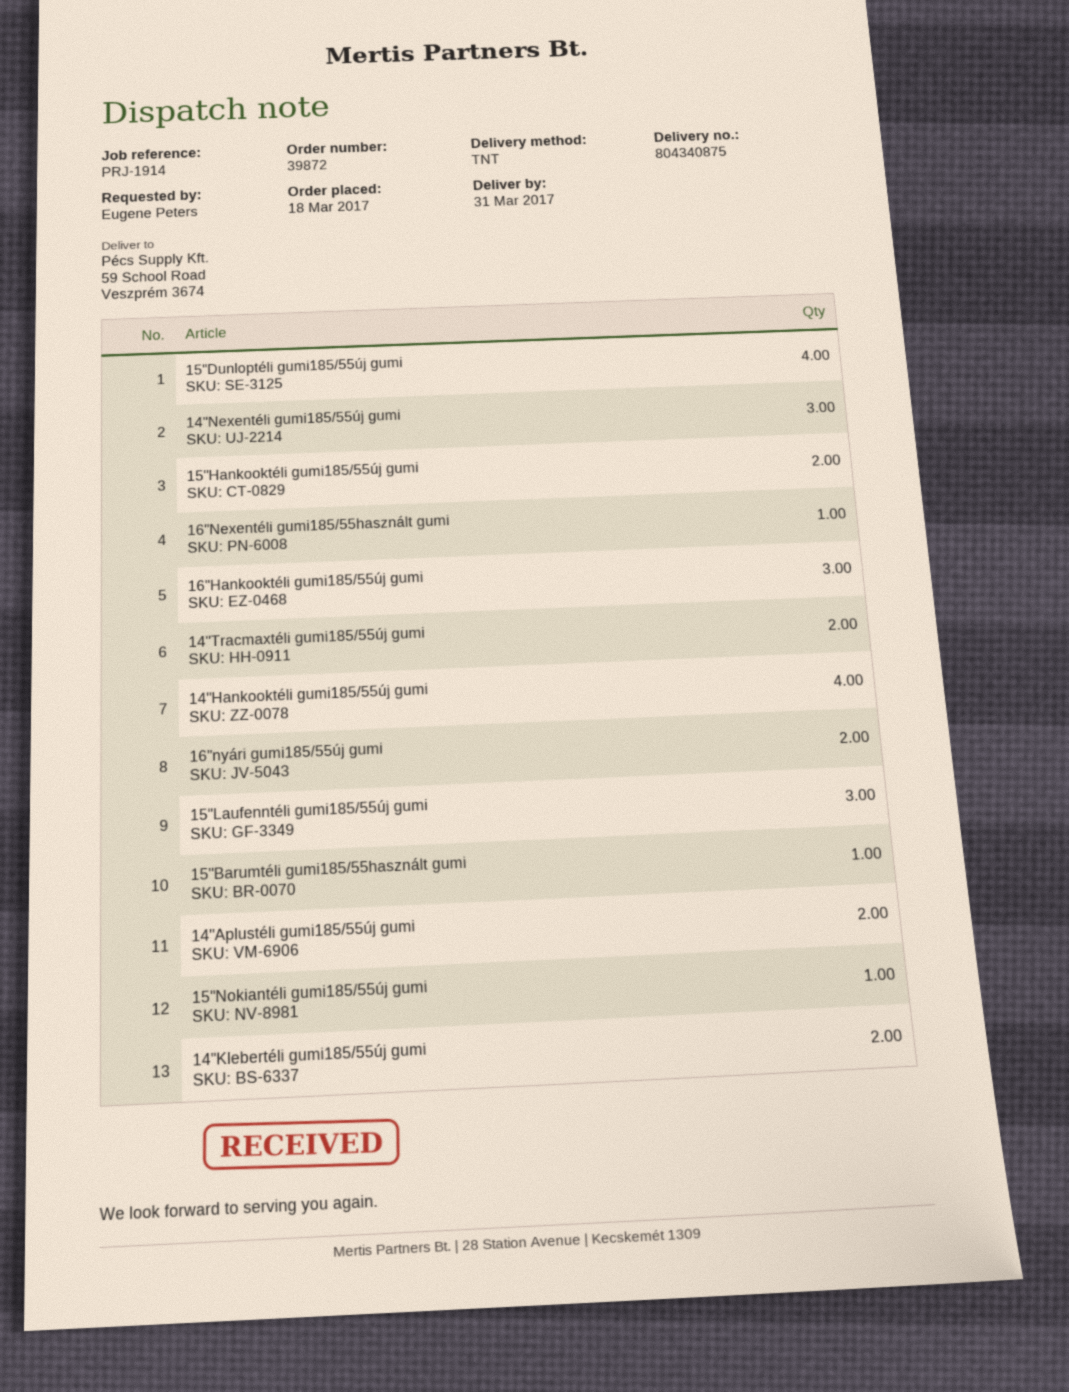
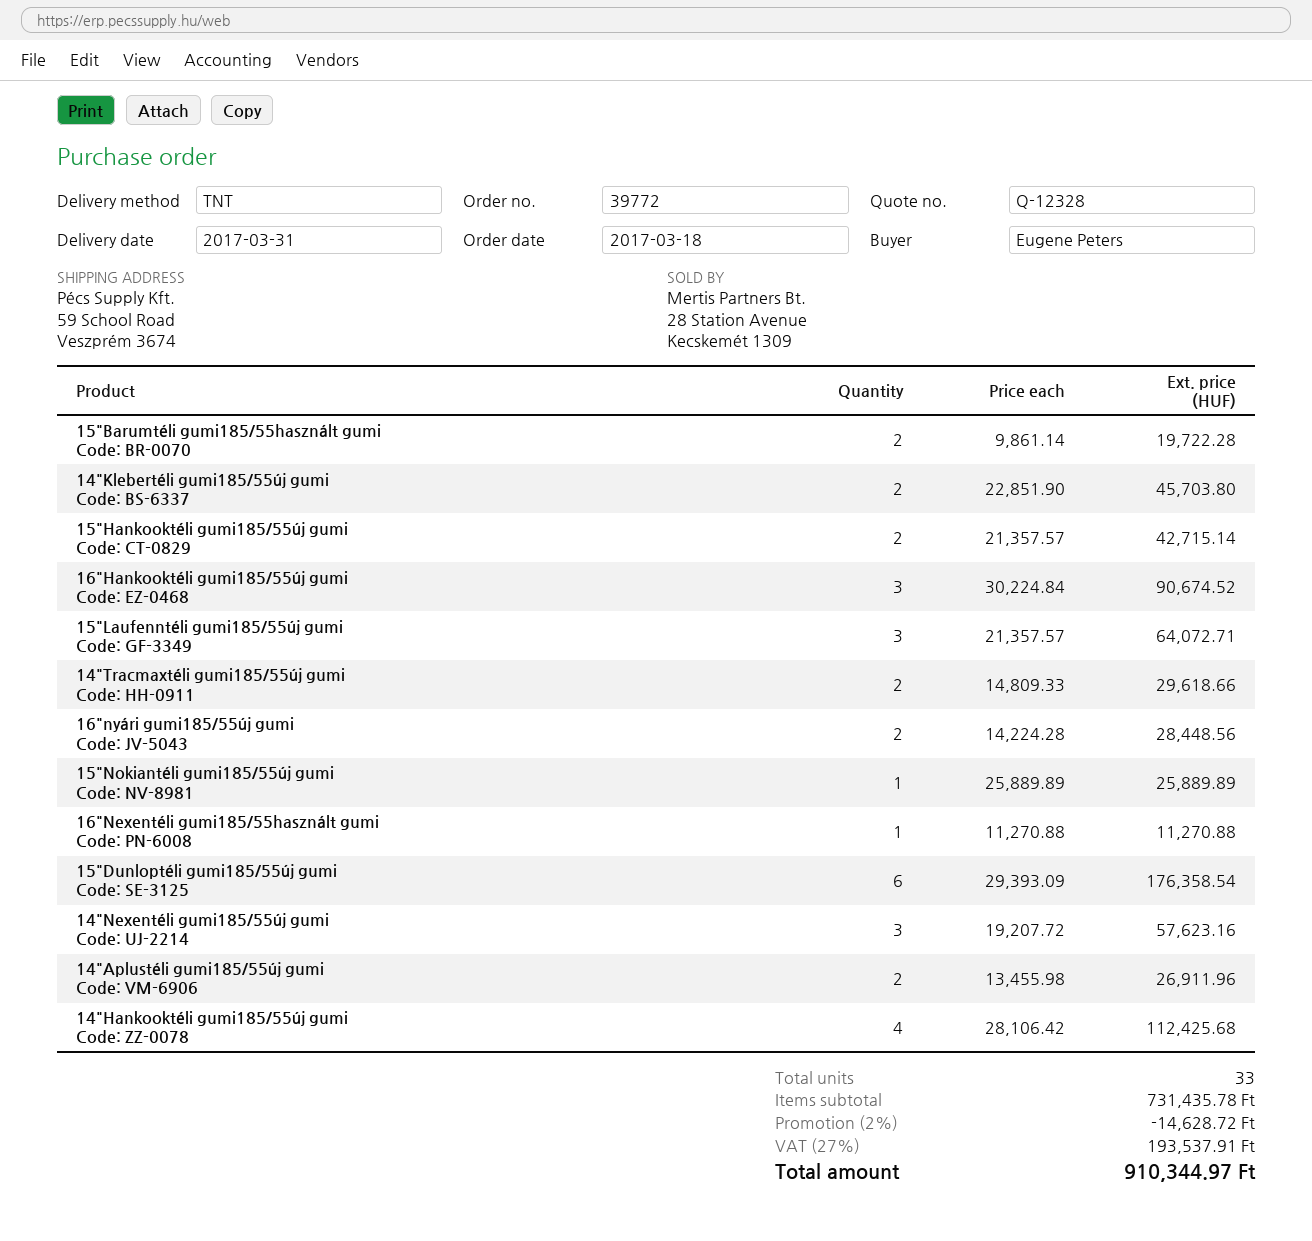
order number: 39872 -> 39772
15"Dunloptéli gumi185/55új gumi: 4 -> 6
15"Barumtéli gumi185/55használt gumi: 1 -> 2

